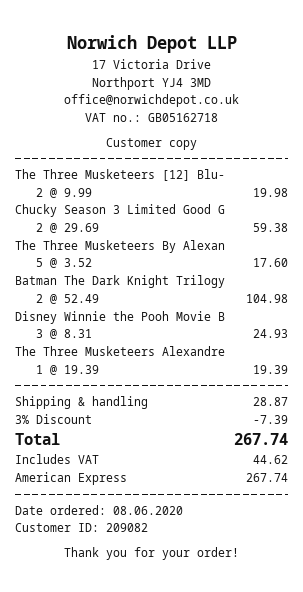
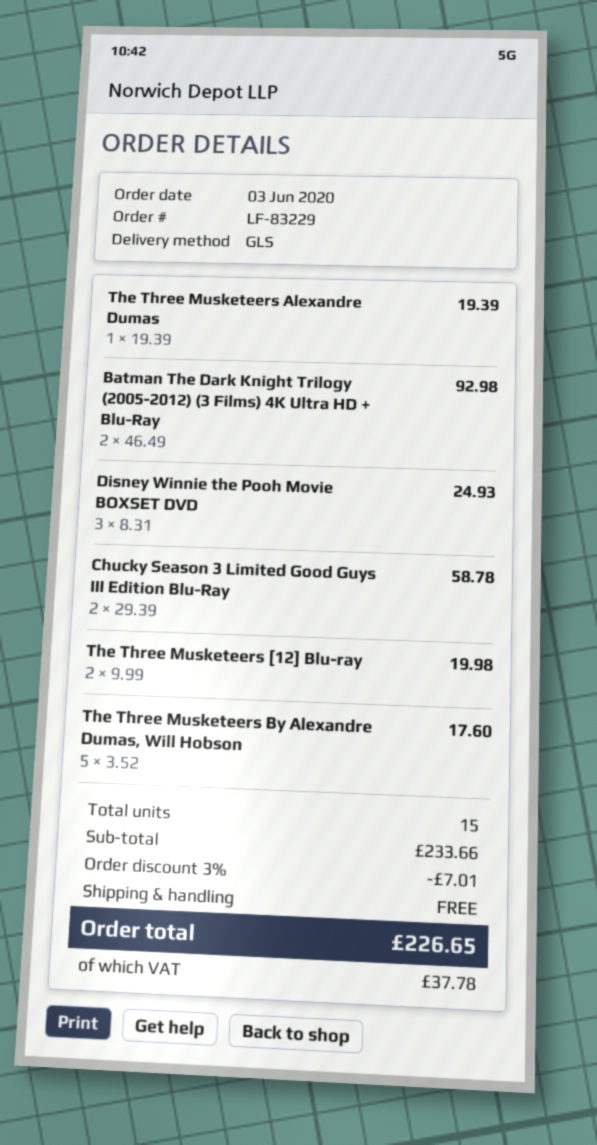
order date: 2020-06-08 -> 2020-06-03
Chucky Season 3 Limited Good G: 2 x 29.69 = 59.38 -> 2 x 29.39 = 58.78
Batman The Dark Knight Trilogy: 2 x 52.49 = 104.98 -> 2 x 46.49 = 92.98
discount: 3% = 7.39 -> 3% = 7.01
shipping: 28.87 -> 0.00
tax: 44.62 -> 37.78
total: 267.74 -> 226.65

